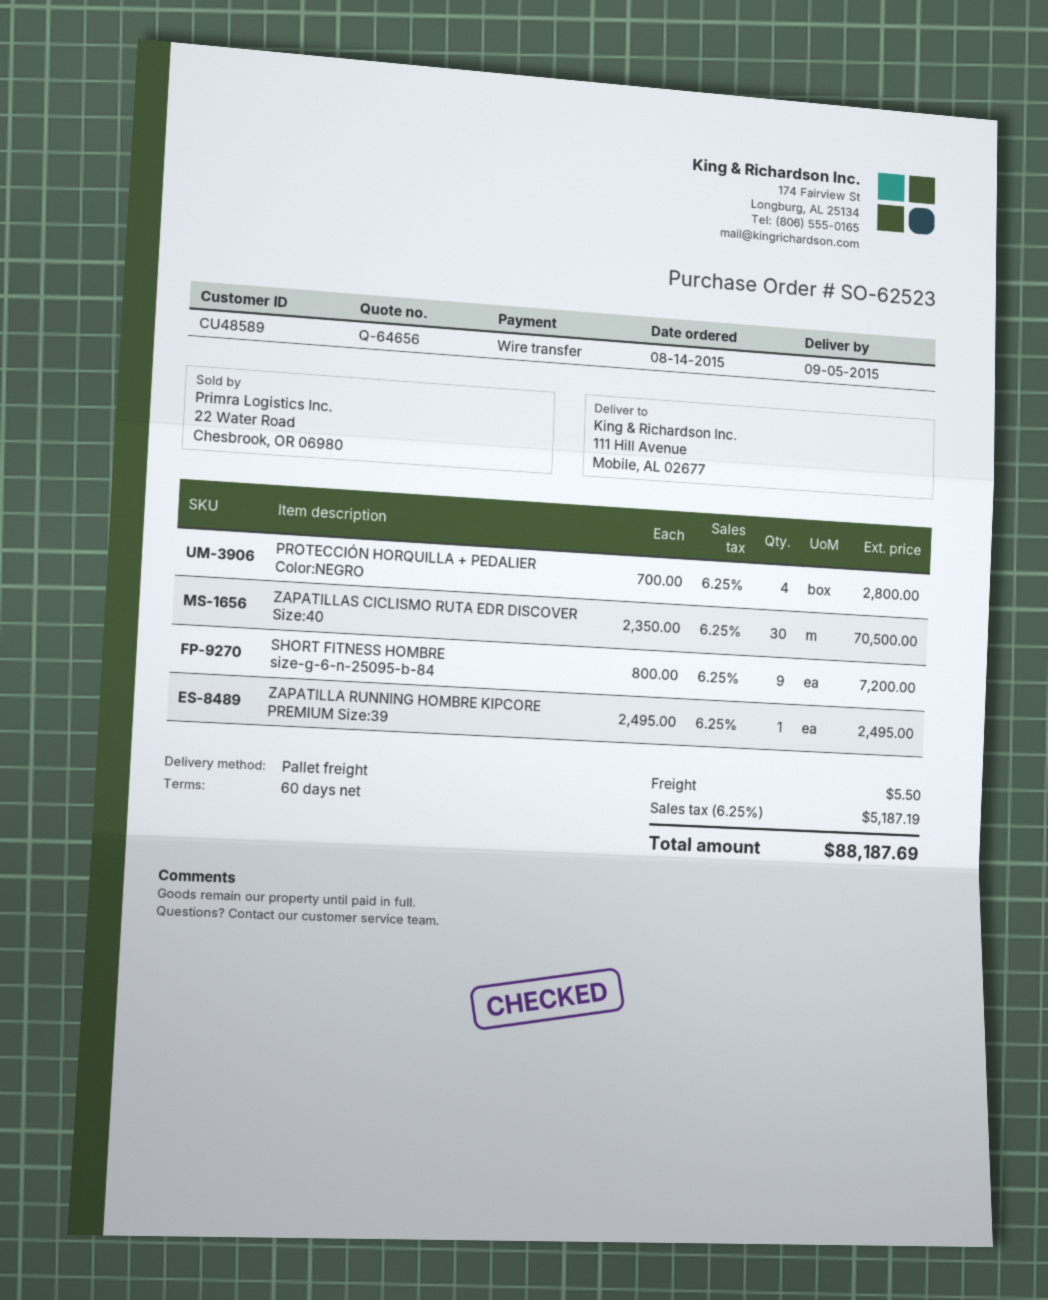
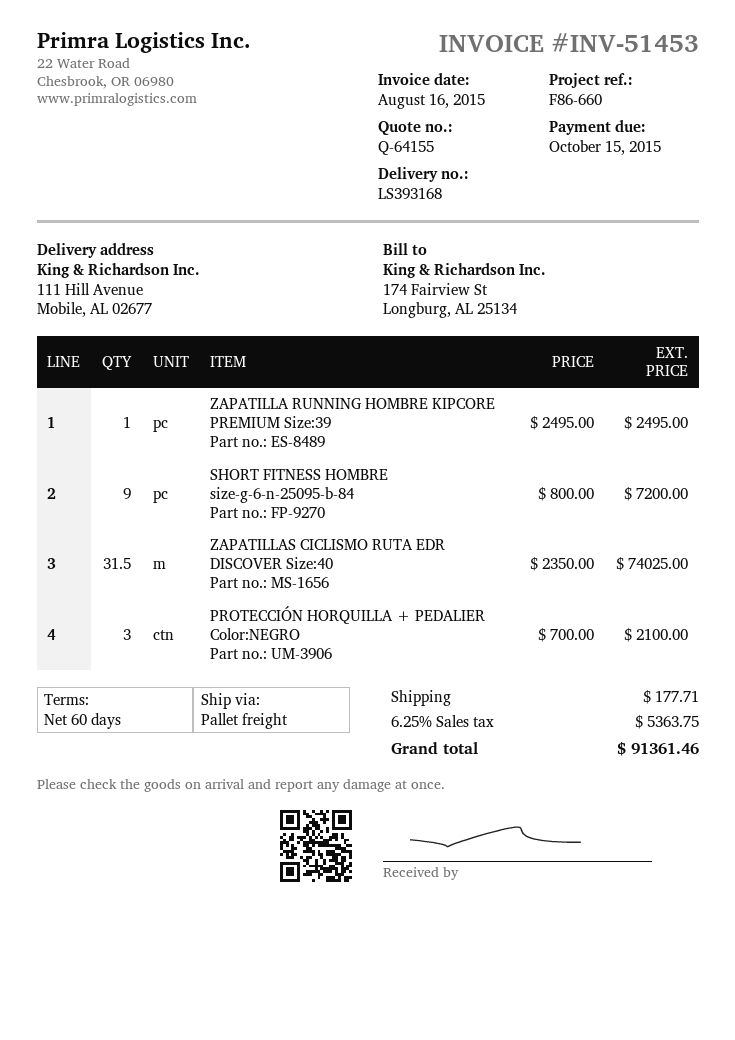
quote number: Q-64656 -> Q-64155
PROTECCIÓN HORQUILLA + PEDALIER Color:NEGRO: 4 x 700.00 = 2800.00 -> 3 x 700.00 = 2100.00
ZAPATILLAS CICLISMO RUTA EDR DISCOVER Size:40: 30 x 2350.00 = 70500.00 -> 31.5 x 2350.00 = 74025.00
shipping: 5.50 -> 177.71
tax: 6.25% = 5187.19 -> 6.25% = 5363.75
total: 88187.69 -> 91361.46

